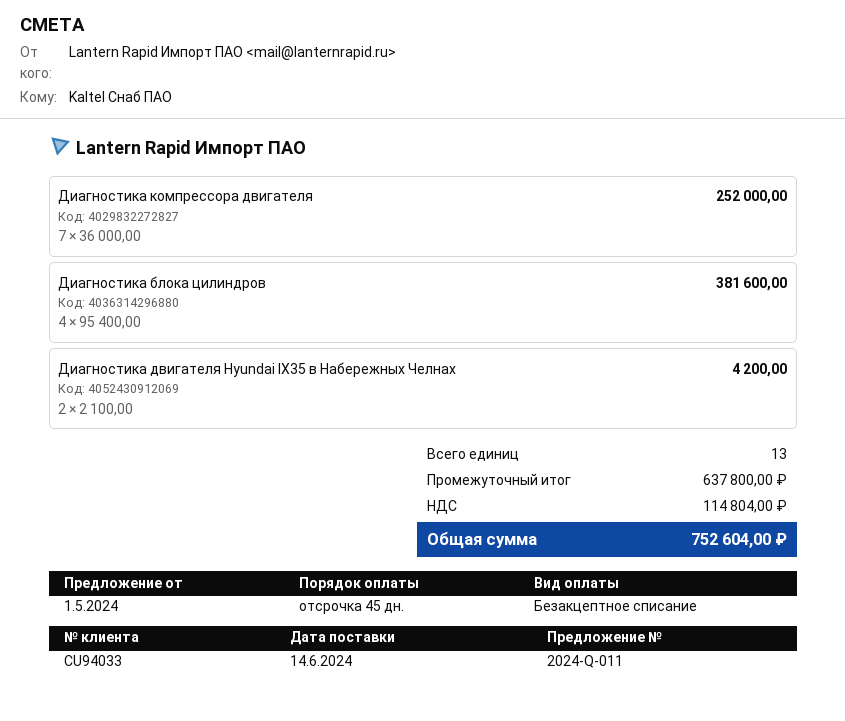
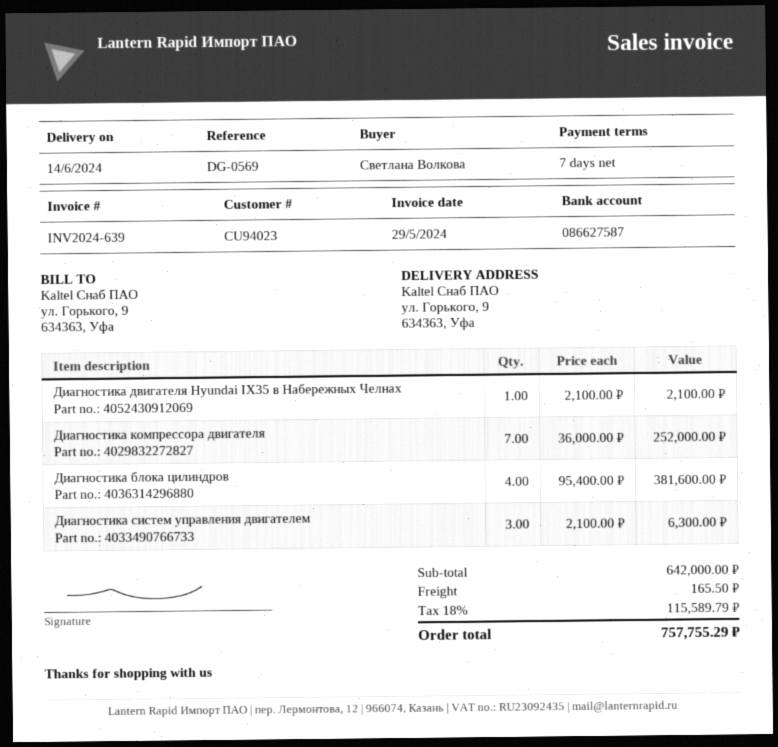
payment terms: 45 days -> 7 days
customer number: CU94033 -> CU94023
Диагностика двигателя Hyundai IX35 в Набережных Челнах: 2 x 2100.00 = 4200.00 -> 1 x 2100.00 = 2100.00
Диагностика систем управления двигателем: none -> 3 x 2100.00 = 6300.00
subtotal: 637800.00 -> 642000.00
shipping: none -> 165.50
tax: 114804.00 -> 115589.79
total: 752604.00 -> 757755.29

